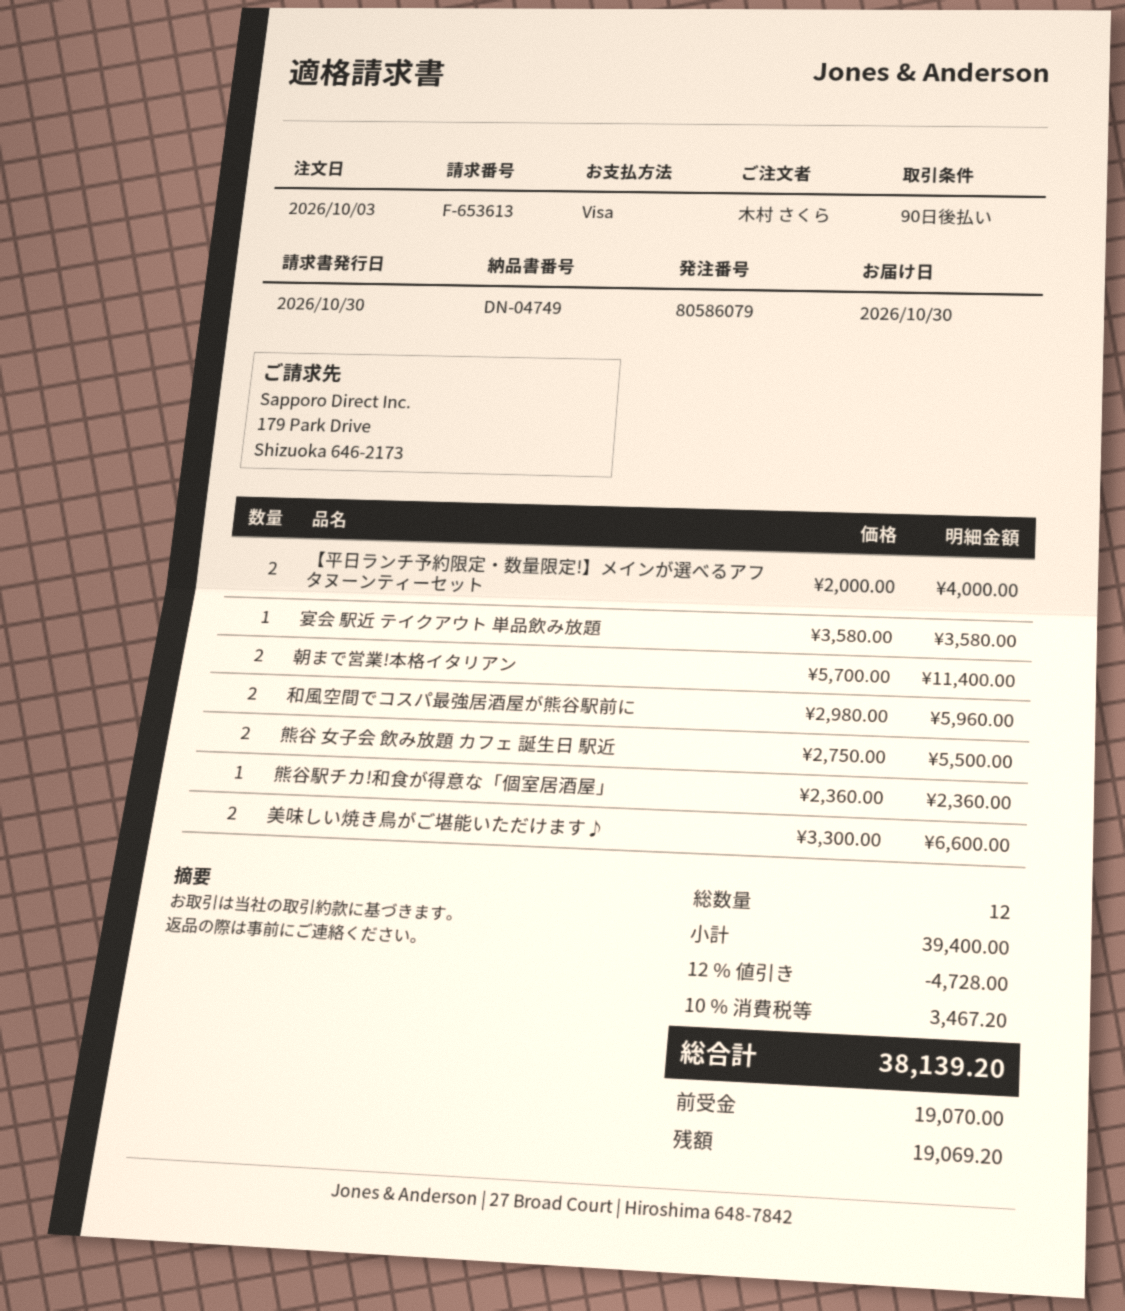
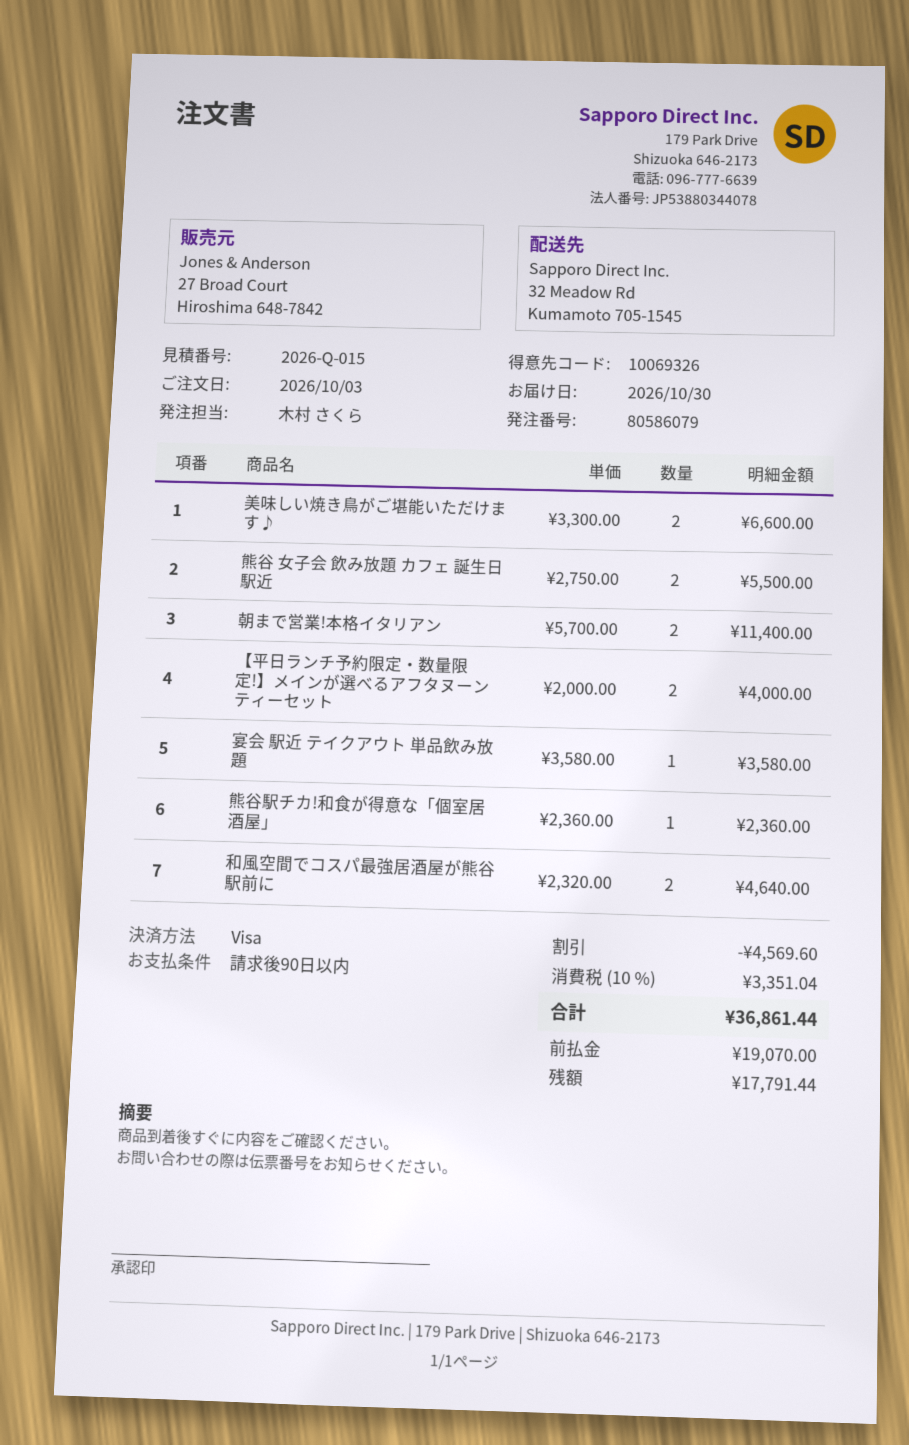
和風空間でコスパ最強居酒屋が熊谷駅前に: 2 x 2980.00 = 5960.00 -> 2 x 2320.00 = 4640.00
discount: 4728.00 -> 4569.60
tax: 10% = 3467.20 -> 10% = 3351.04
total: 38139.20 -> 36861.44
balance: 19069.20 -> 17791.44

